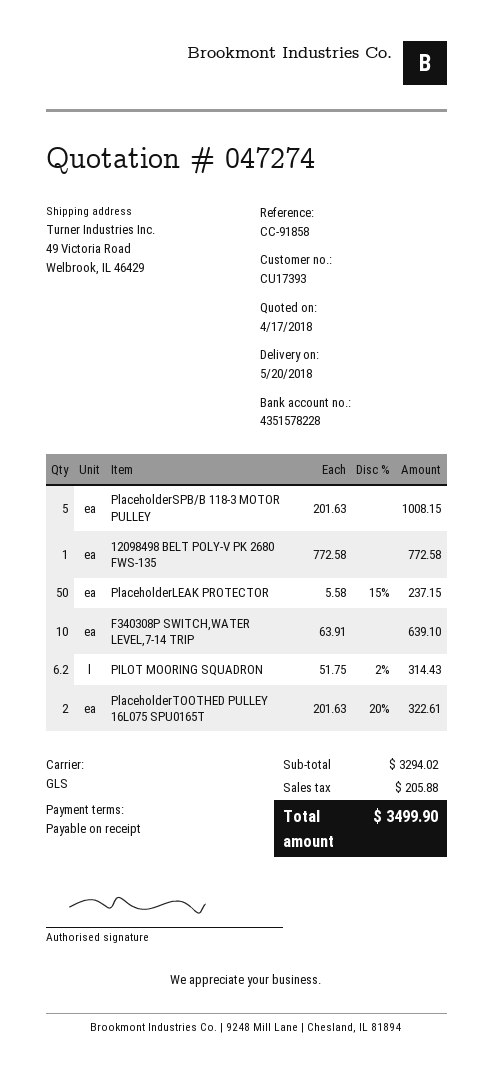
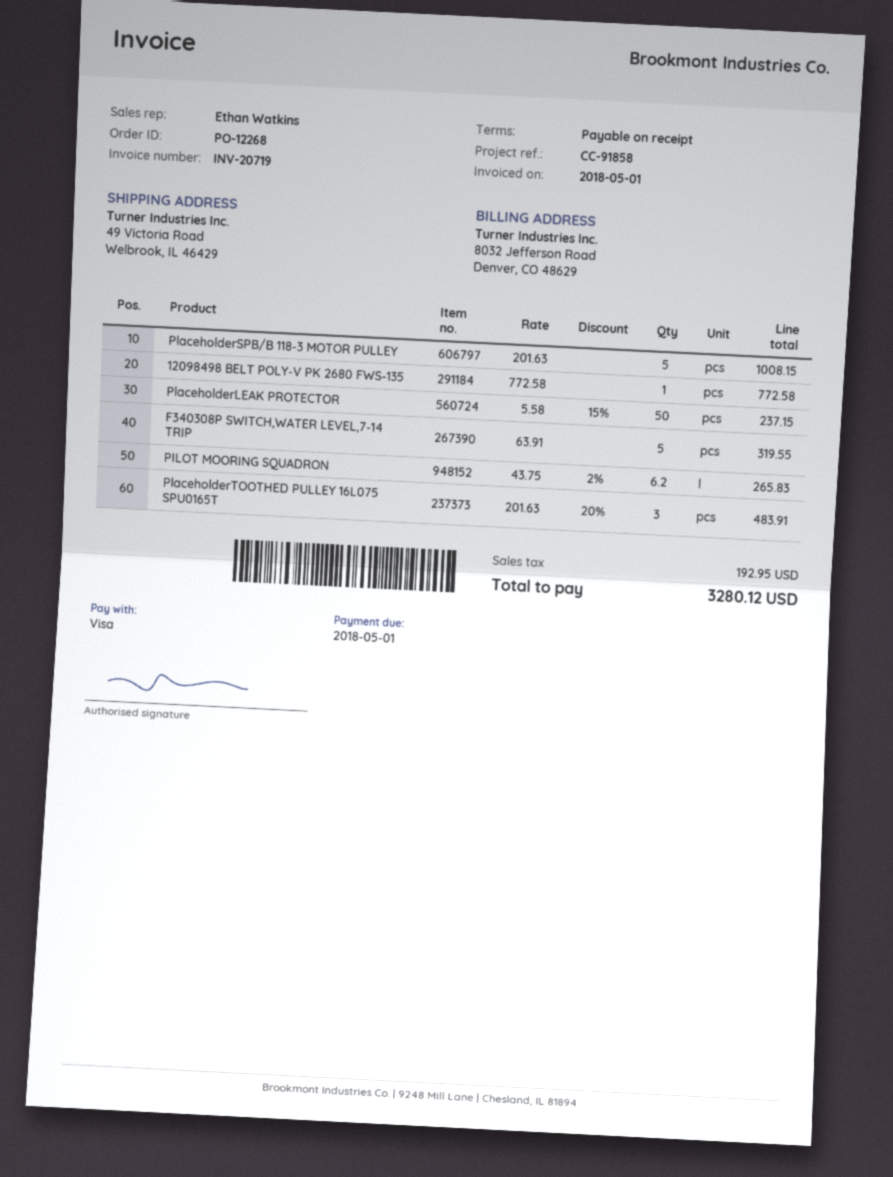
F340308P SWITCH,WATER LEVEL,7-14 TRIP: 10 x 63.91 = 639.10 -> 5 x 63.91 = 319.55
PILOT MOORING SQUADRON: 6.2 x 51.75 - 2% = 314.43 -> 6.2 x 43.75 - 2% = 265.83
PlaceholderTOOTHED PULLEY 16L075 SPU0165T: 2 x 201.63 - 20% = 322.61 -> 3 x 201.63 - 20% = 483.91
tax: 205.88 -> 192.95
total: 3499.90 -> 3280.12

